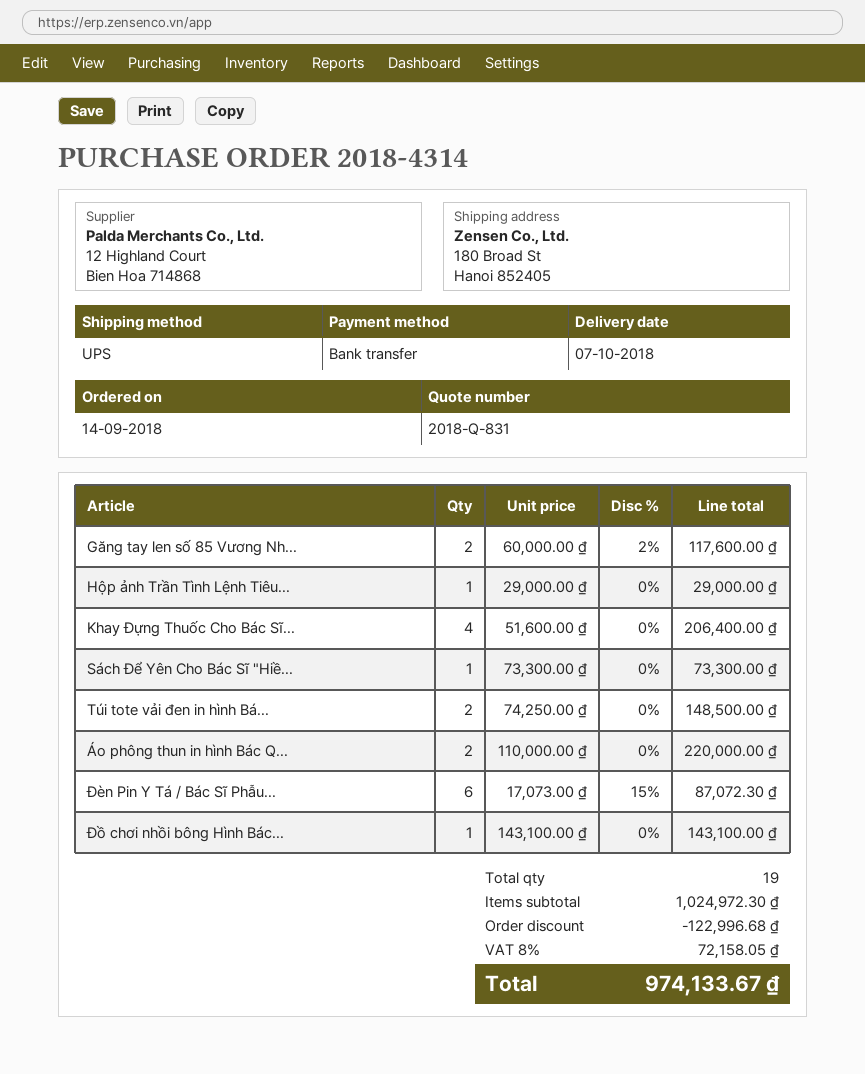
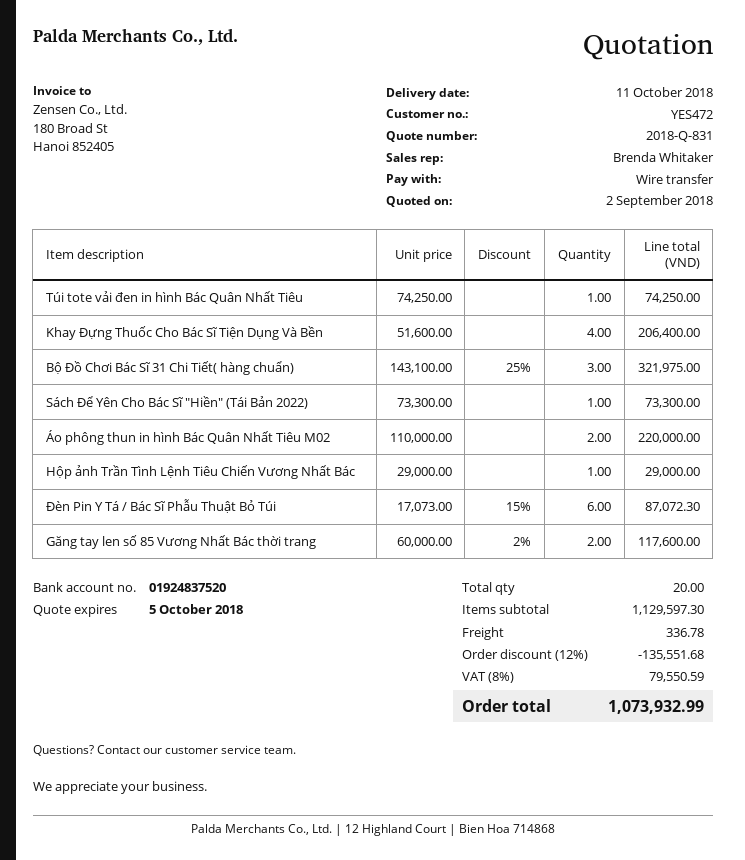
delivery date: 2018-10-07 -> 2018-10-11
Túi tote vải đen in hình Bá...: 2 x 74250.00 = 148500.00 -> 1 x 74250.00 = 74250.00
Đồ chơi nhồi bông Hình Bác...: 1 x 143100.00 = 143100.00 -> none
Bộ Đồ Chơi Bác Sĩ 31 Chi Tiết( hàng chuẩn): none -> 3 x 143100.00 - 25% = 321975.00
total quantity: 19 -> 20
subtotal: 1024972.30 -> 1129597.30
discount: 122996.68 -> 135551.68
shipping: none -> 336.78
tax: 8% = 72158.05 -> 8% = 79550.59
total: 974133.67 -> 1073932.99

